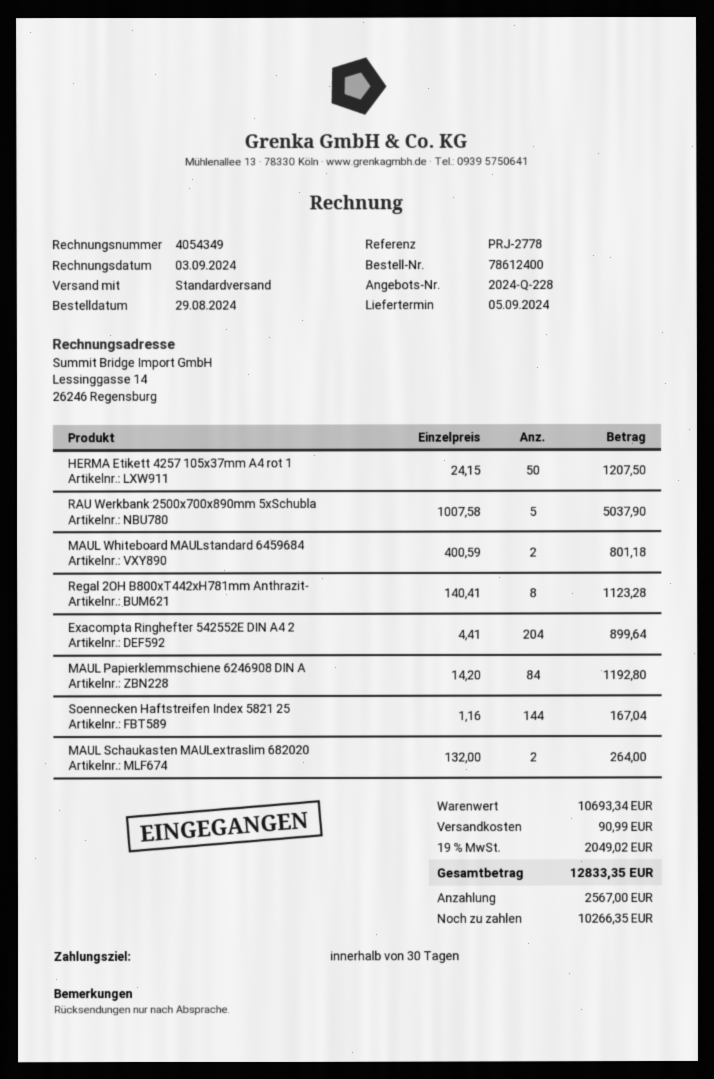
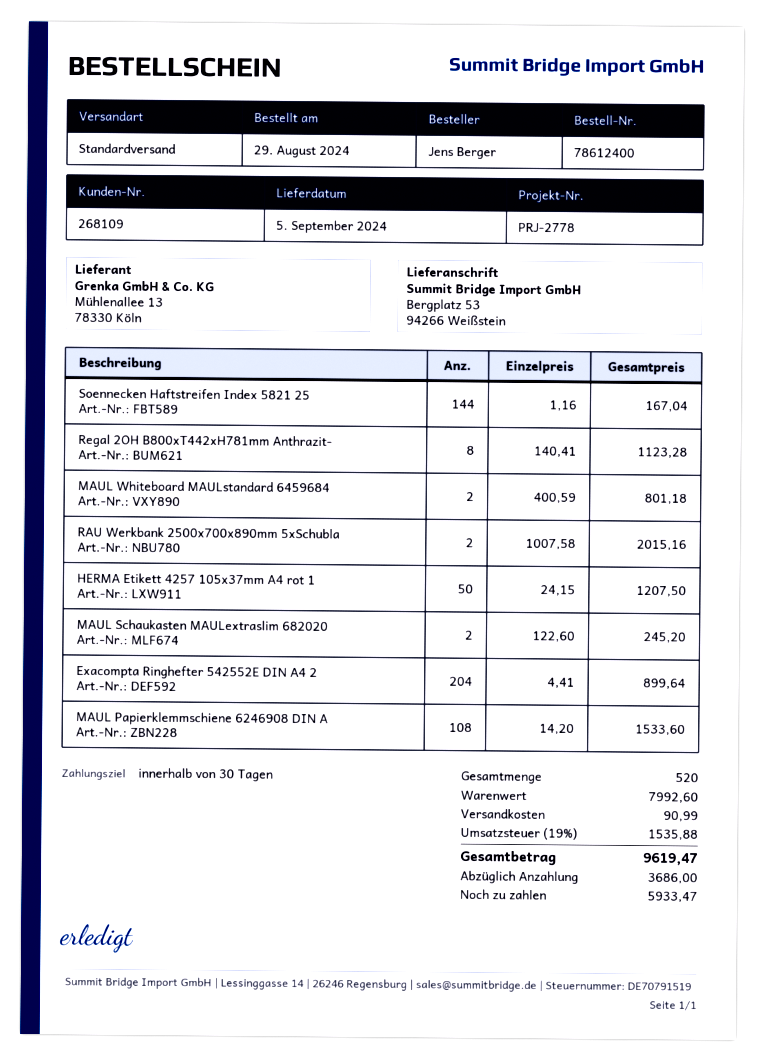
RAU Werkbank 2500x700x890mm 5xSchubla: 5 x 1007.58 = 5037.90 -> 2 x 1007.58 = 2015.16
MAUL Papierklemmschiene 6246908 DIN A: 84 x 14.20 = 1192.80 -> 108 x 14.20 = 1533.60
MAUL Schaukasten MAULextraslim 682020: 2 x 132.00 = 264.00 -> 2 x 122.60 = 245.20
subtotal: 10693.34 -> 7992.60
tax: 19% = 2049.02 -> 19% = 1535.88
total: 12833.35 -> 9619.47
deposit: 2567.00 -> 3686.00
balance: 10266.35 -> 5933.47

